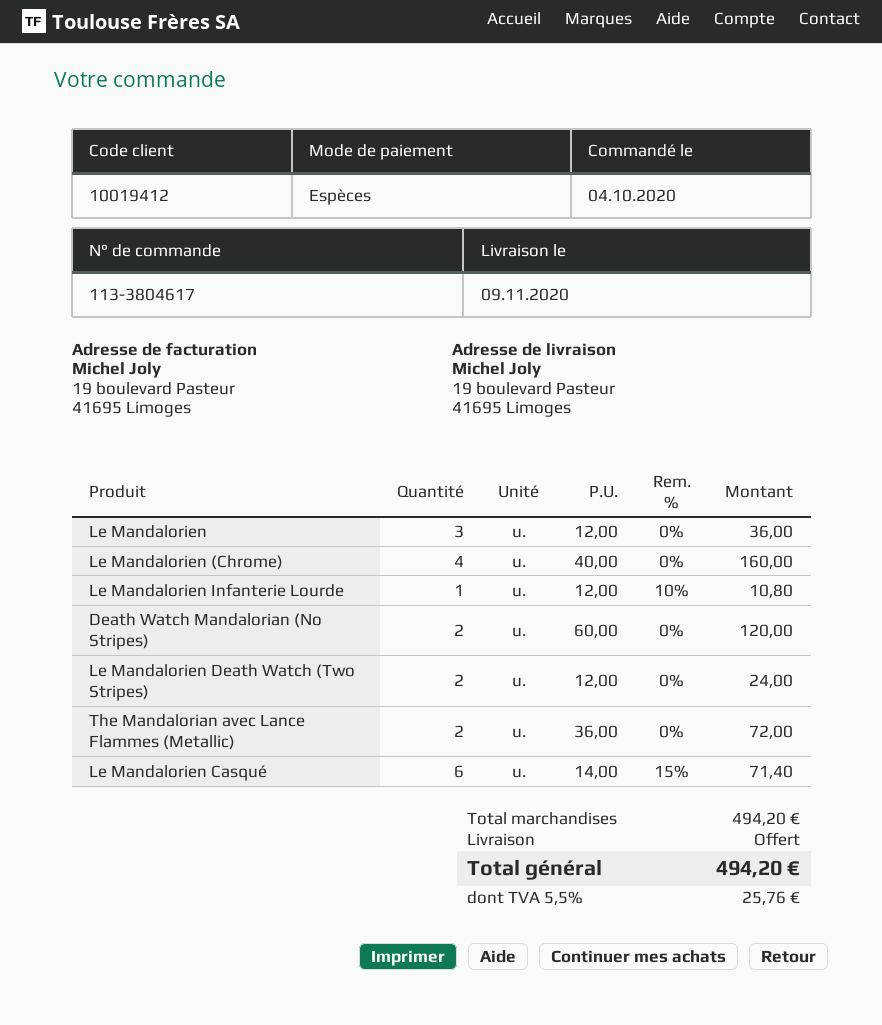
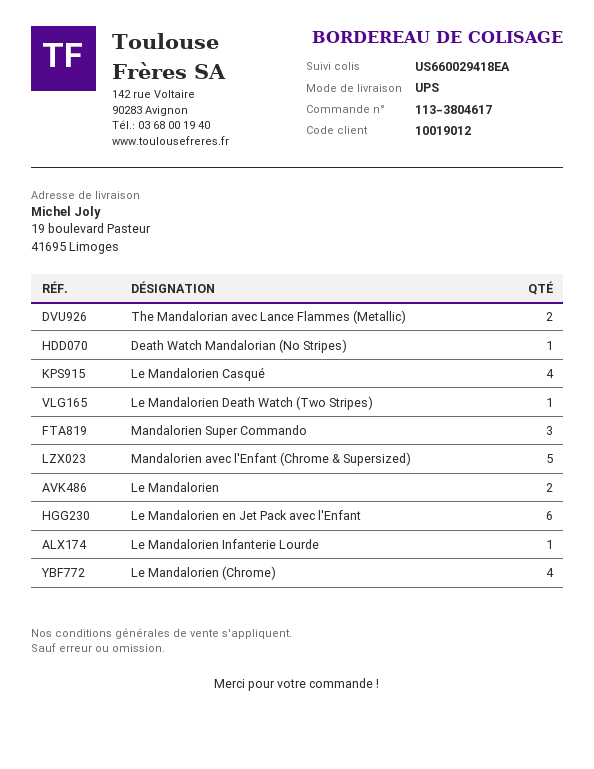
customer number: 10019412 -> 10019012
Le Mandalorien: 3 -> 2
Death Watch Mandalorian (No Stripes): 2 -> 1
Le Mandalorien Death Watch (Two Stripes): 2 -> 1
Le Mandalorien Casqué: 6 -> 4
Mandalorien Super Commando: none -> 3
Mandalorien avec l'Enfant (Chrome & Supersized): none -> 5
Le Mandalorien en Jet Pack avec l'Enfant: none -> 6

